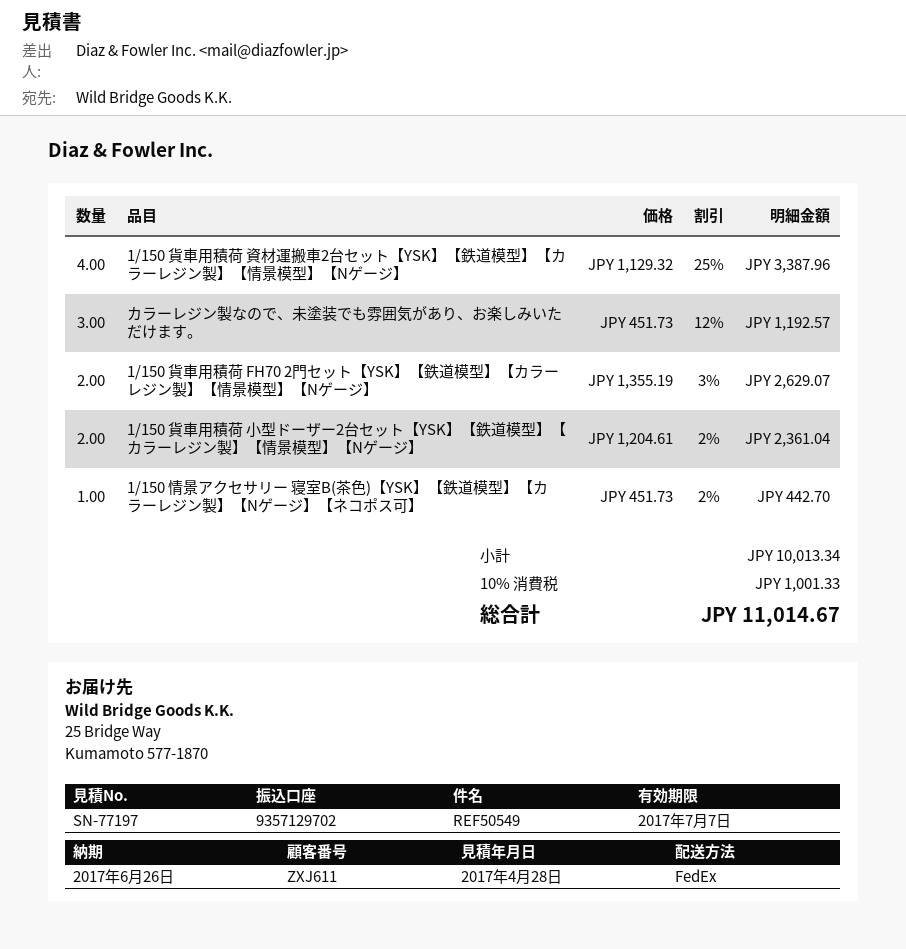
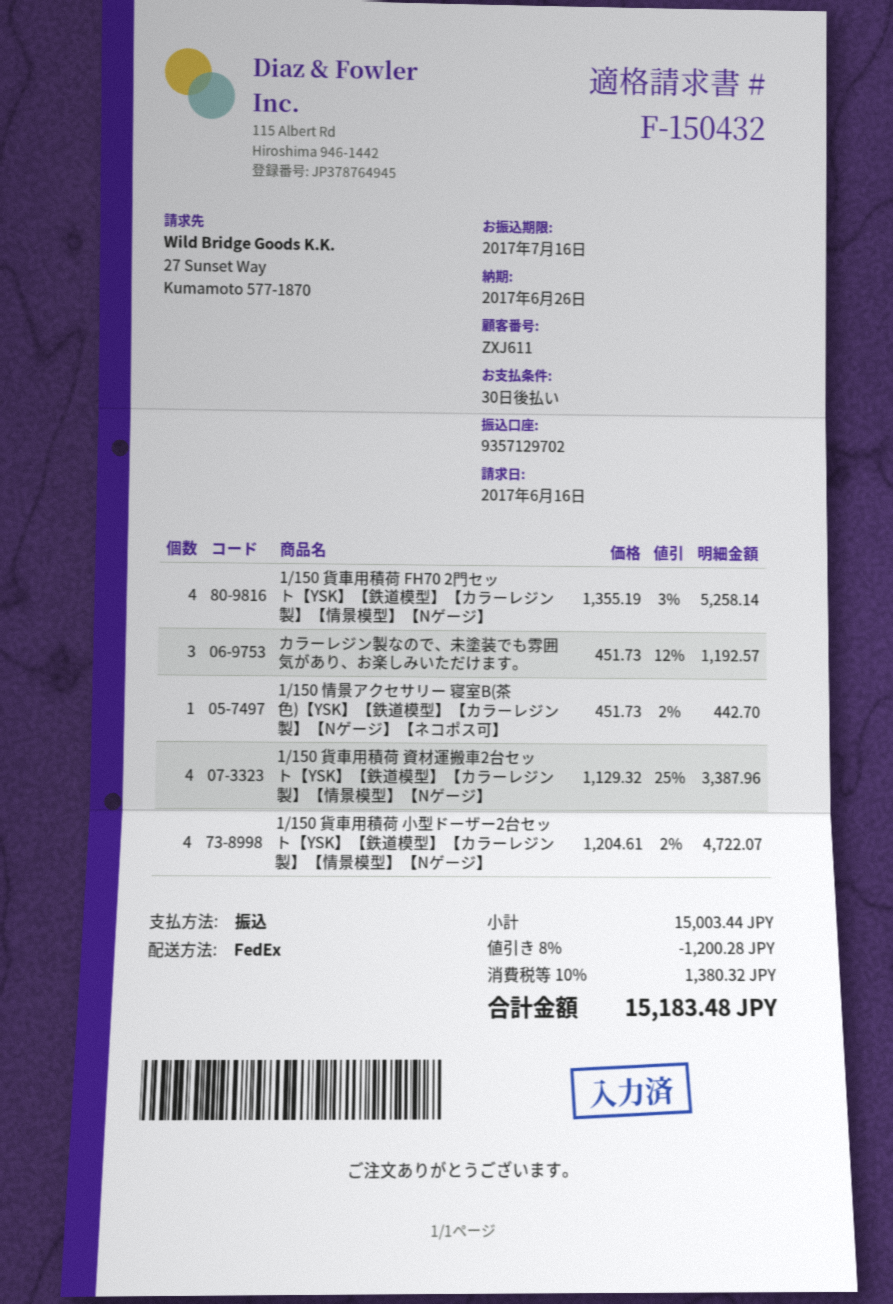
1/150 貨車用積荷 FH70 2門セット【YSK】【鉄道模型】【カラーレジン製】【情景模型】【Nゲージ】: 2 x 1355.19 - 3% = 2629.07 -> 4 x 1355.19 - 3% = 5258.14
1/150 貨車用積荷 小型ドーザー2台セット【YSK】【鉄道模型】【カラーレジン製】【情景模型】【Nゲージ】: 2 x 1204.61 - 2% = 2361.04 -> 4 x 1204.61 - 2% = 4722.07
subtotal: 10013.34 -> 15003.44
discount: none -> 8% = 1200.28
tax: 10% = 1001.33 -> 10% = 1380.32
total: 11014.67 -> 15183.48

